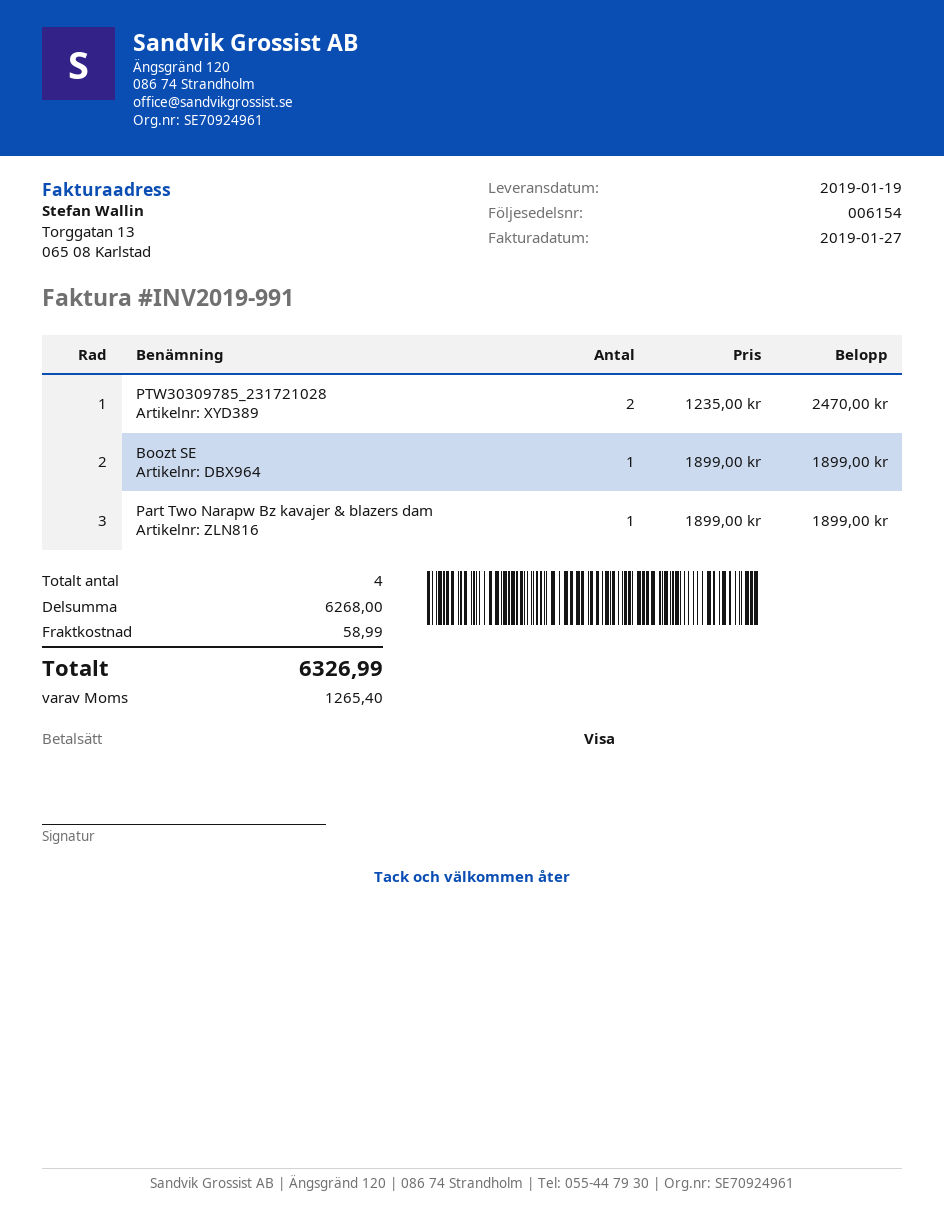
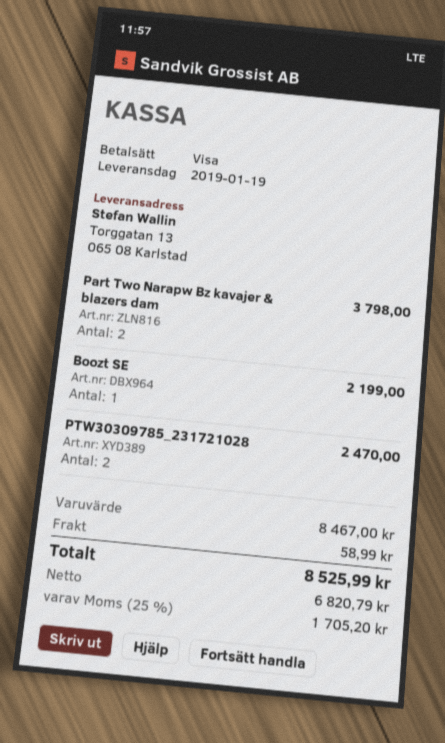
Boozt SE: 1 for 1899.00 -> 1 for 2199.00
Part Two Narapw Bz kavajer & blazers dam: 1 for 1899.00 -> 2 for 3798.00
subtotal: 6268.00 -> 8467.00
tax: 1265.40 -> 1705.20
total: 6326.99 -> 8525.99

